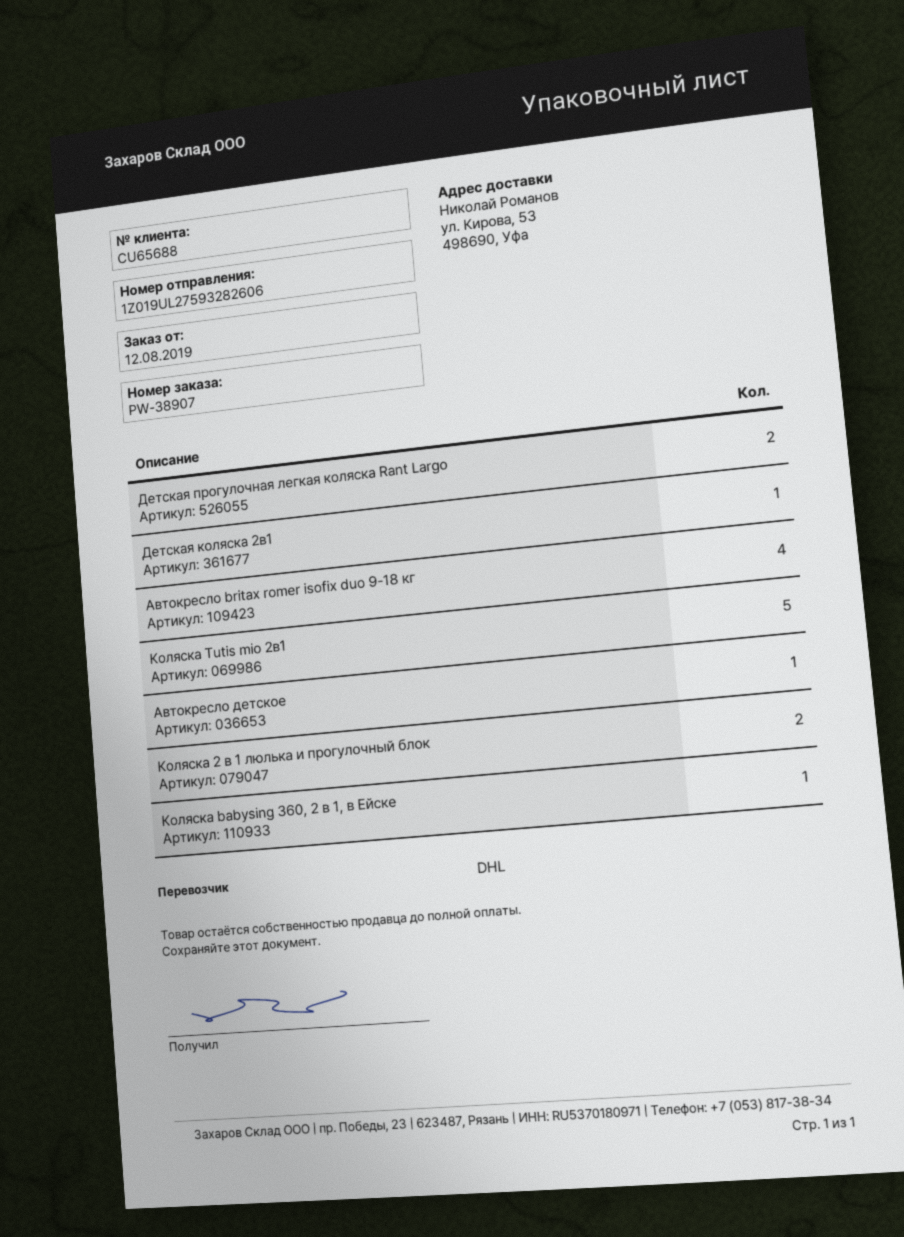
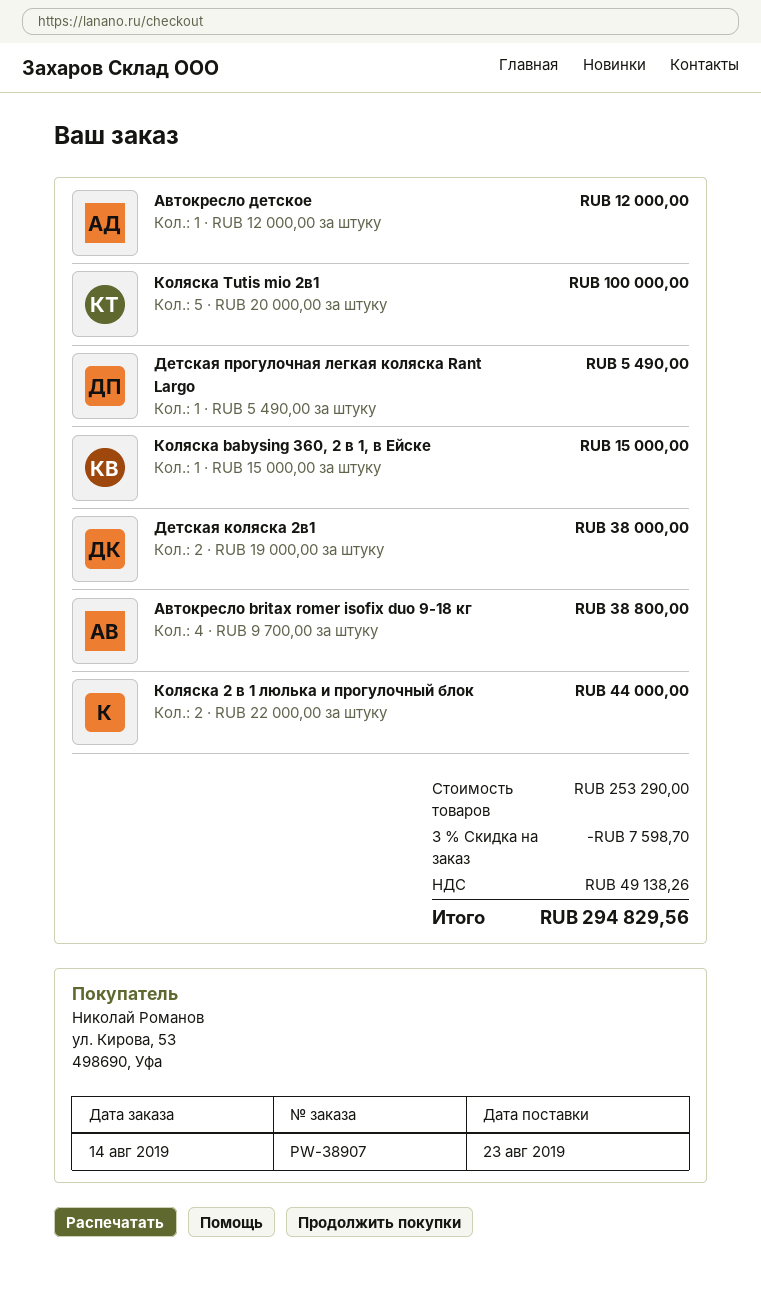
order date: 2019-08-12 -> 2019-08-14
Детская прогулочная легкая коляска Rant Largo: 2 -> 1
Детская коляска 2в1: 1 -> 2

